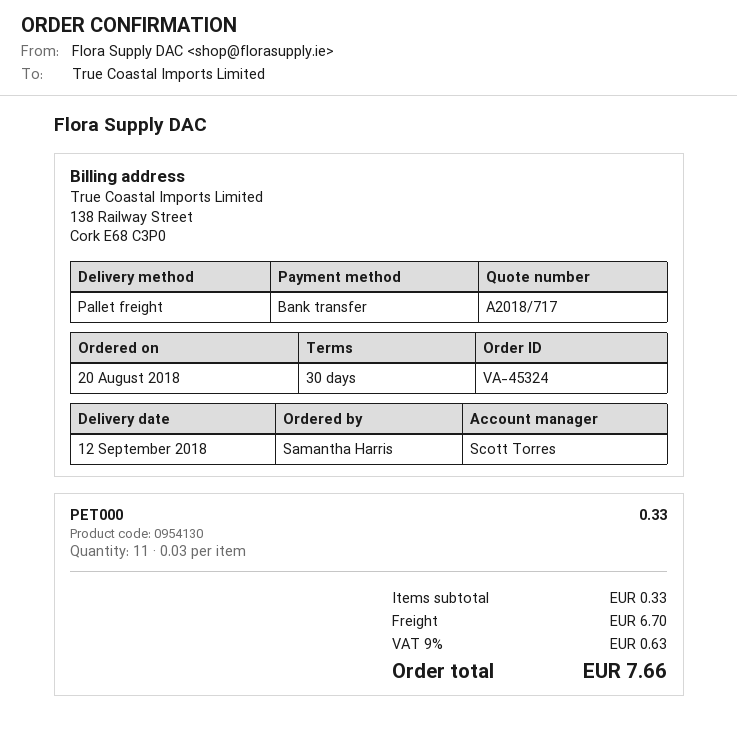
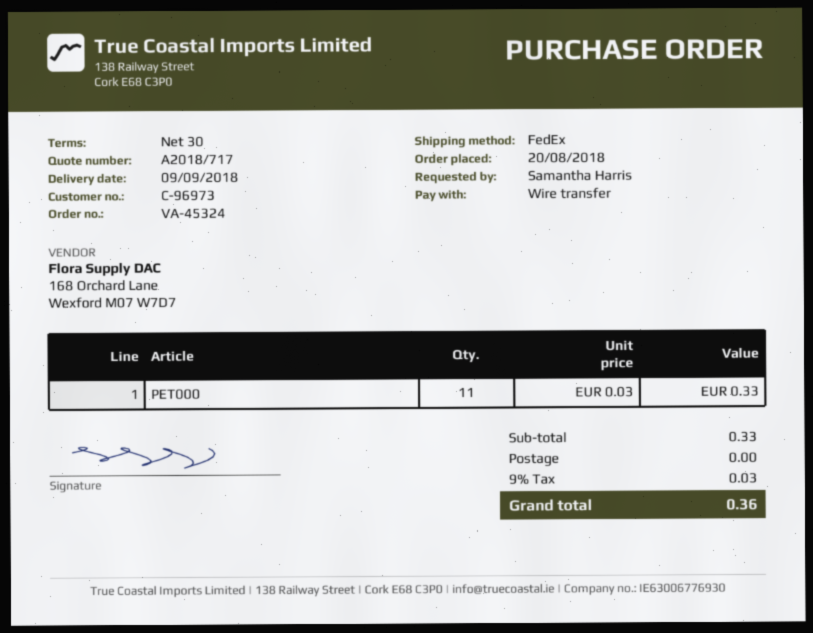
delivery date: 2018-09-12 -> 2018-09-09
shipping method: pallet freight -> FedEx
shipping: 6.70 -> 0.00
tax: 9% = 0.63 -> 9% = 0.03
total: 7.66 -> 0.36

